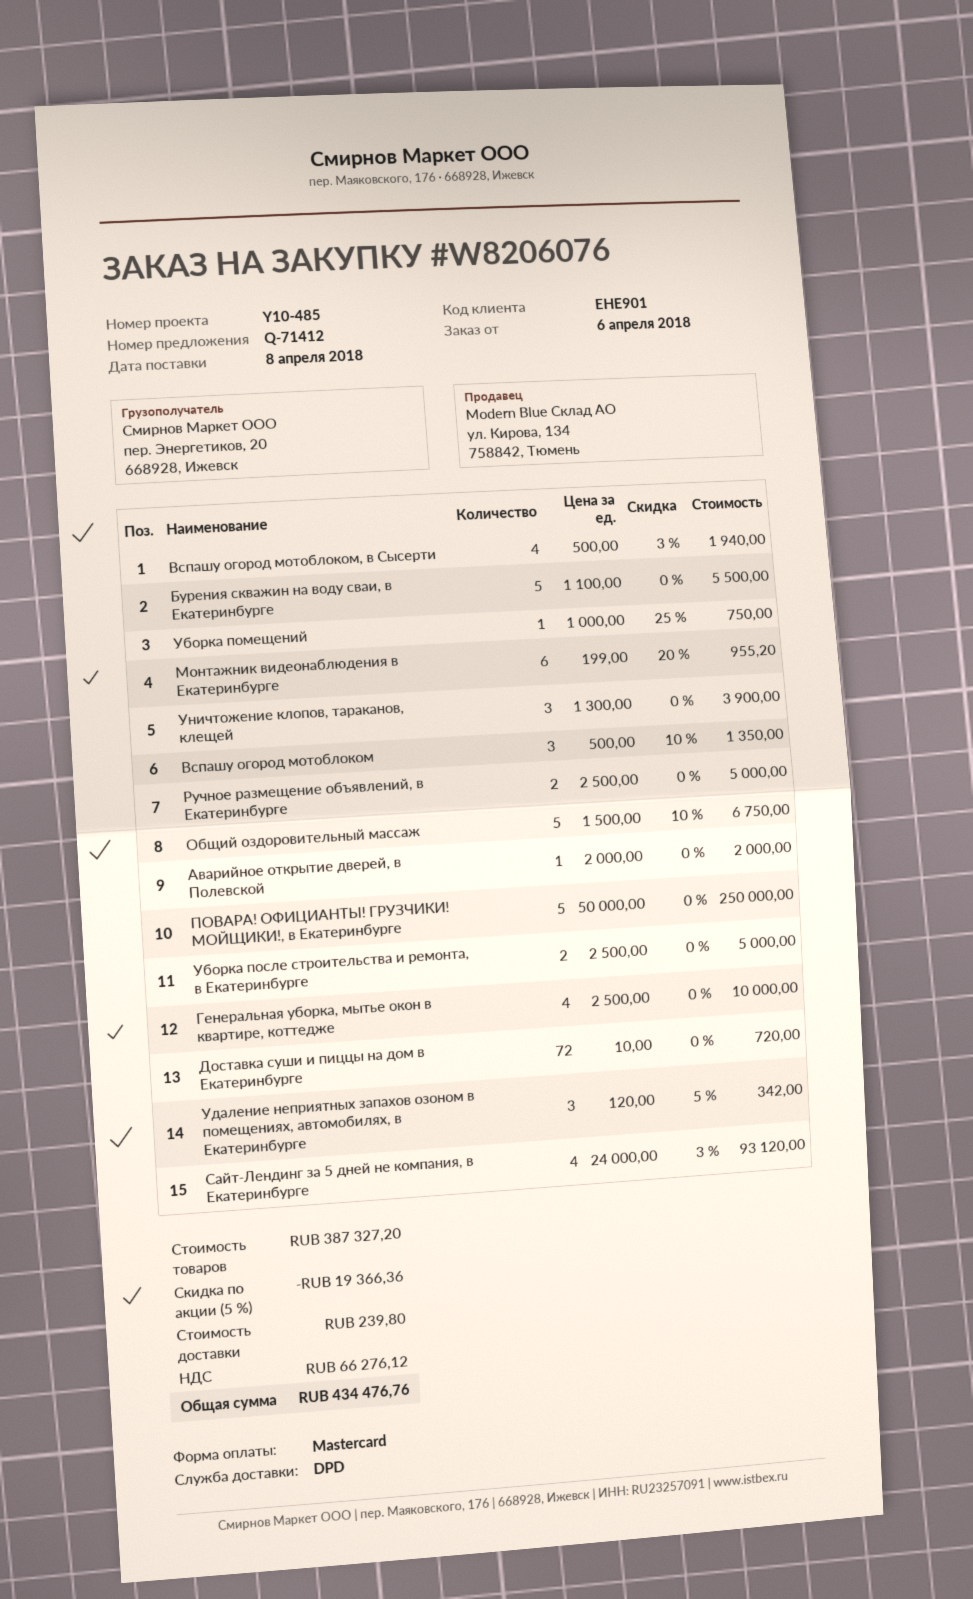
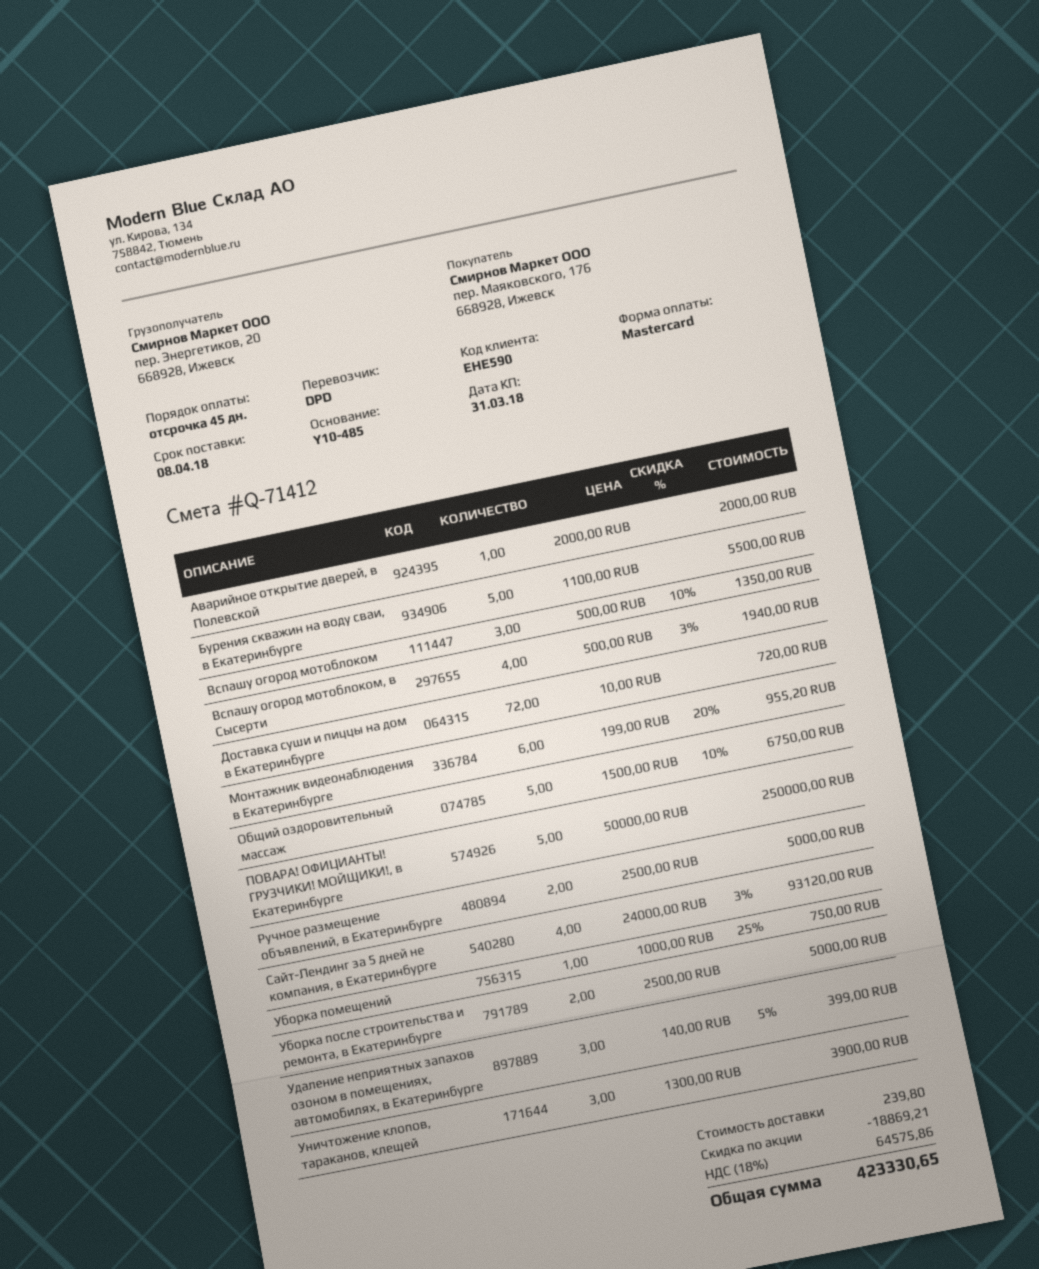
customer number: EHE901 -> EHE590
Генеральная уборка, мытье окон в квартире, коттедже: 4 x 2500.00 = 10000.00 -> none
Удаление неприятных запахов озоном в помещениях, автомобилях, в Екатеринбурге: 3 x 120.00 - 5% = 342.00 -> 3 x 140.00 - 5% = 399.00
discount: 19366.36 -> 18869.21
tax: 66276.12 -> 64575.86
total: 434476.76 -> 423330.65

